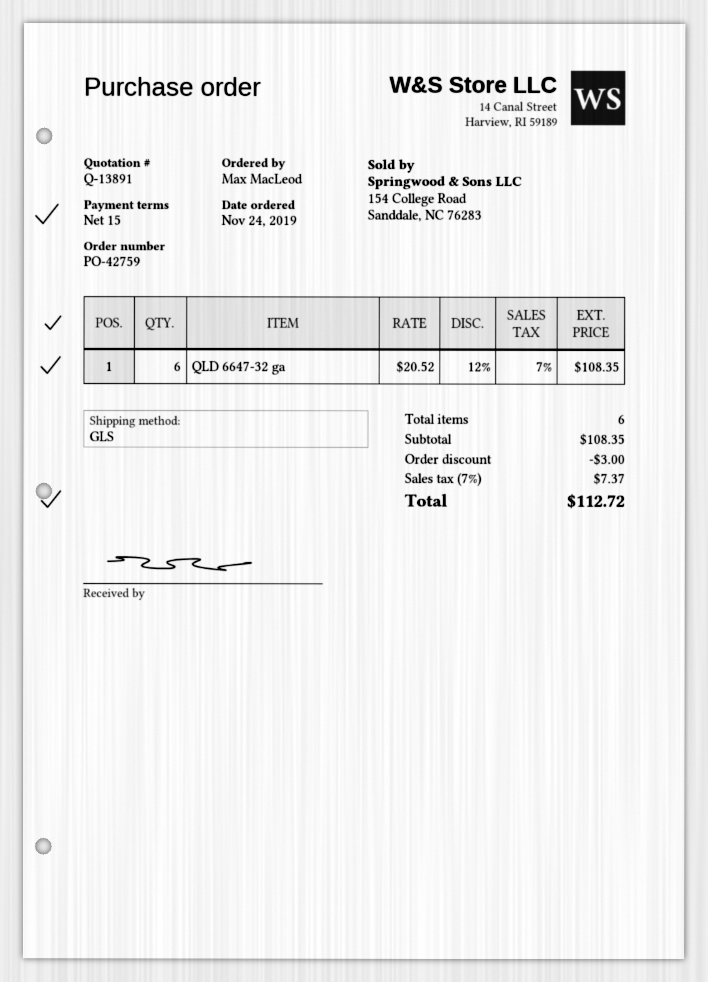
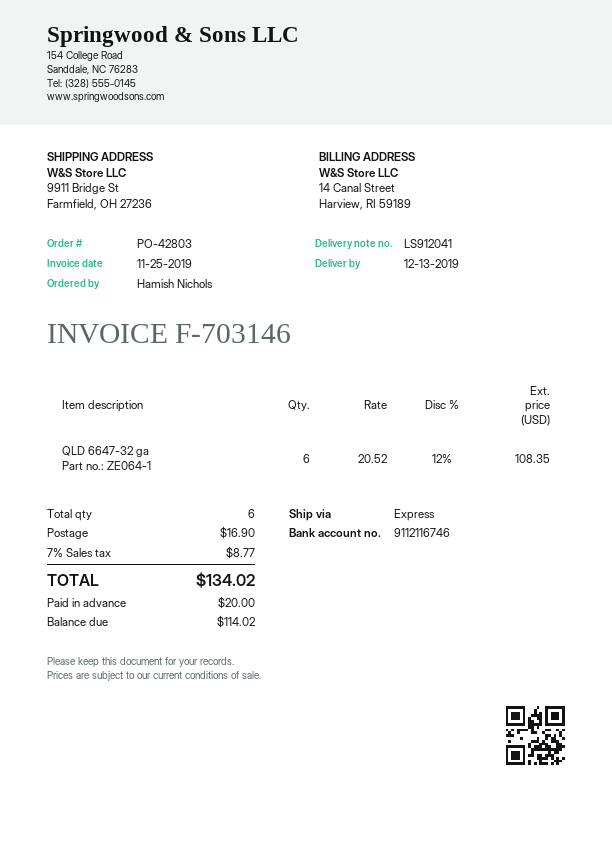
order number: PO-42759 -> PO-42803
ordered by: Max MacLeod -> Hamish Nichols
shipping method: GLS -> express
discount: 3.00 -> none
shipping: none -> 16.90
tax: 7% = 7.37 -> 7% = 8.77
total: 112.72 -> 134.02

